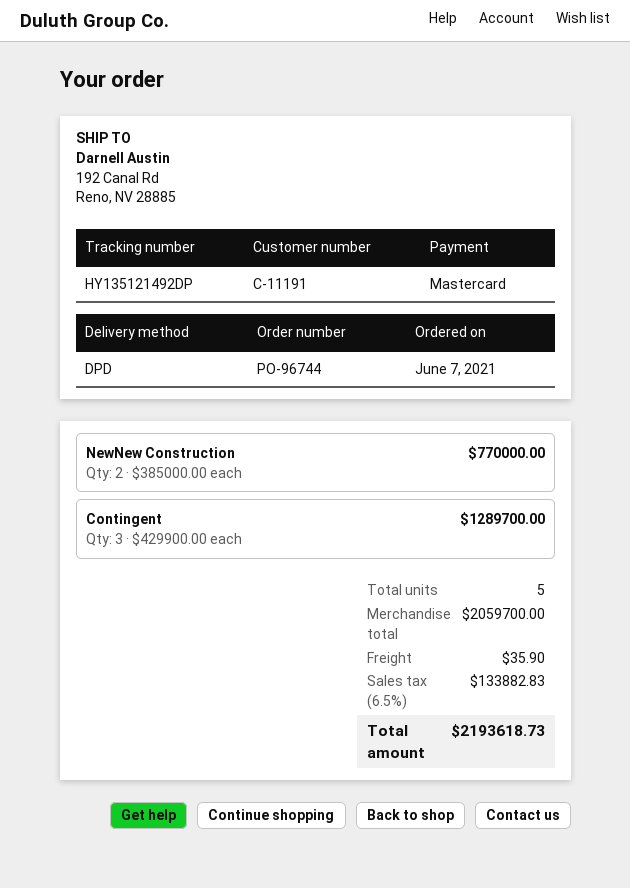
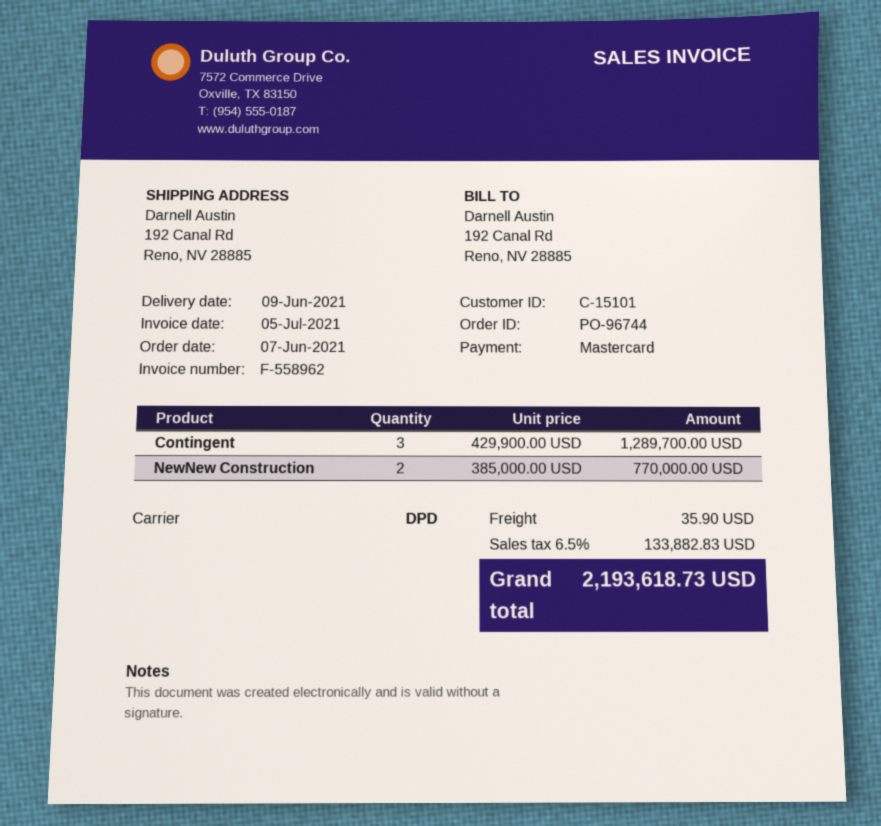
customer number: C-11191 -> C-15101

